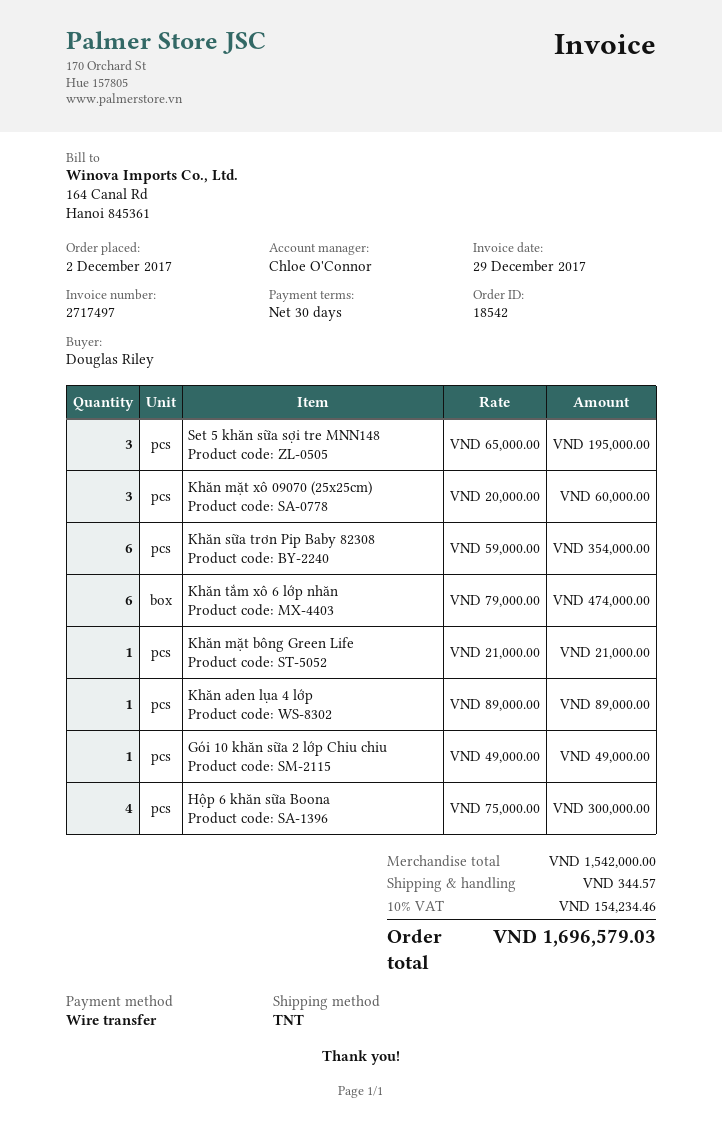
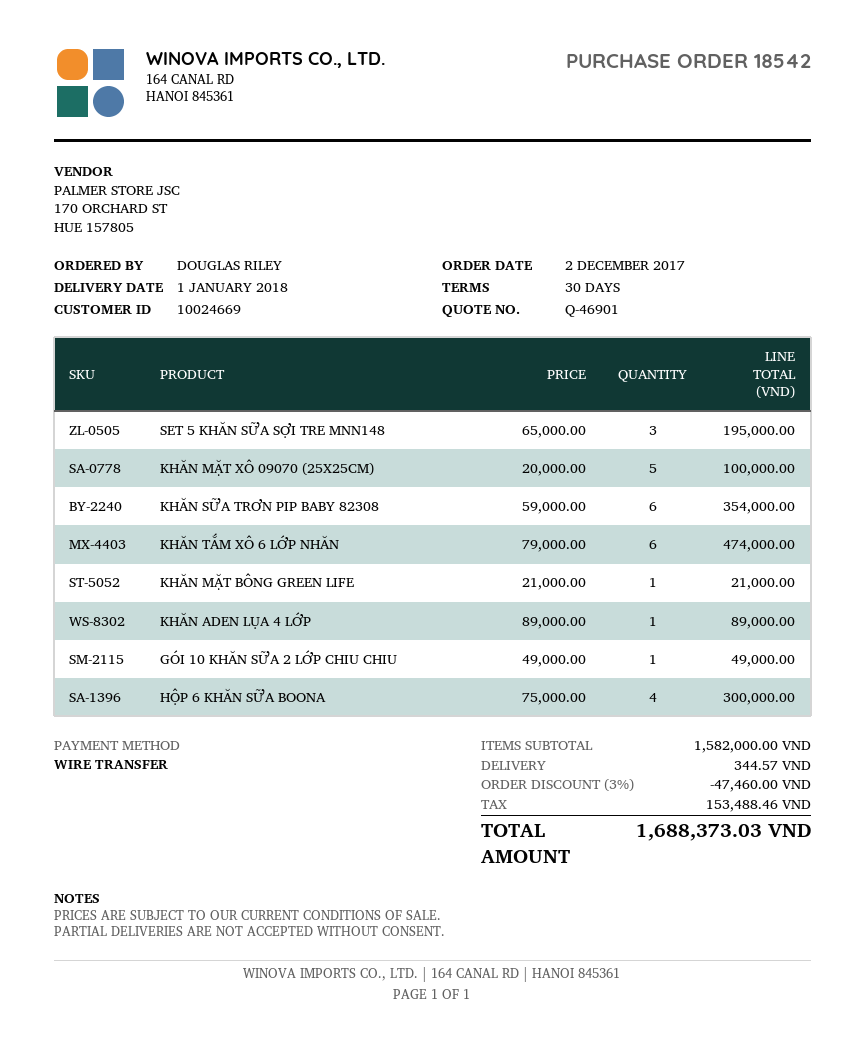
Khăn mặt xô 09070 (25x25cm): 3 x 20000.00 = 60000.00 -> 5 x 20000.00 = 100000.00
subtotal: 1542000.00 -> 1582000.00
discount: none -> 3% = 47460.00
tax: 154234.46 -> 153488.46
total: 1696579.03 -> 1688373.03

